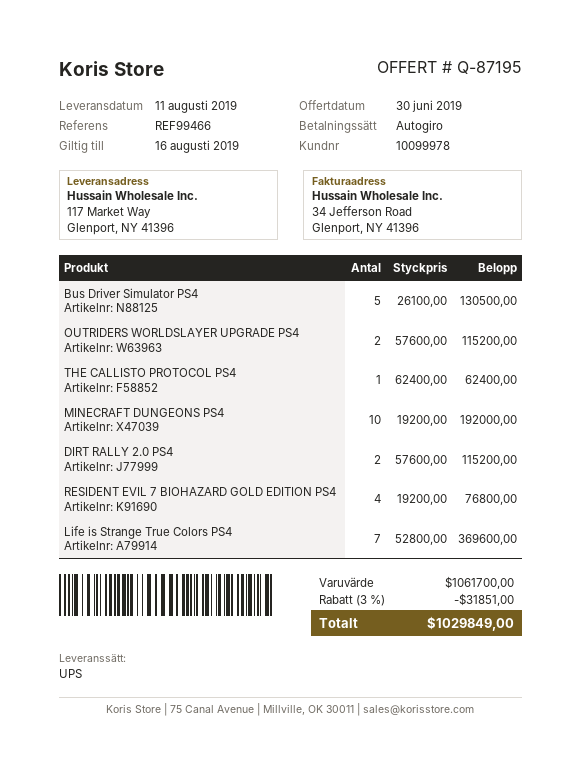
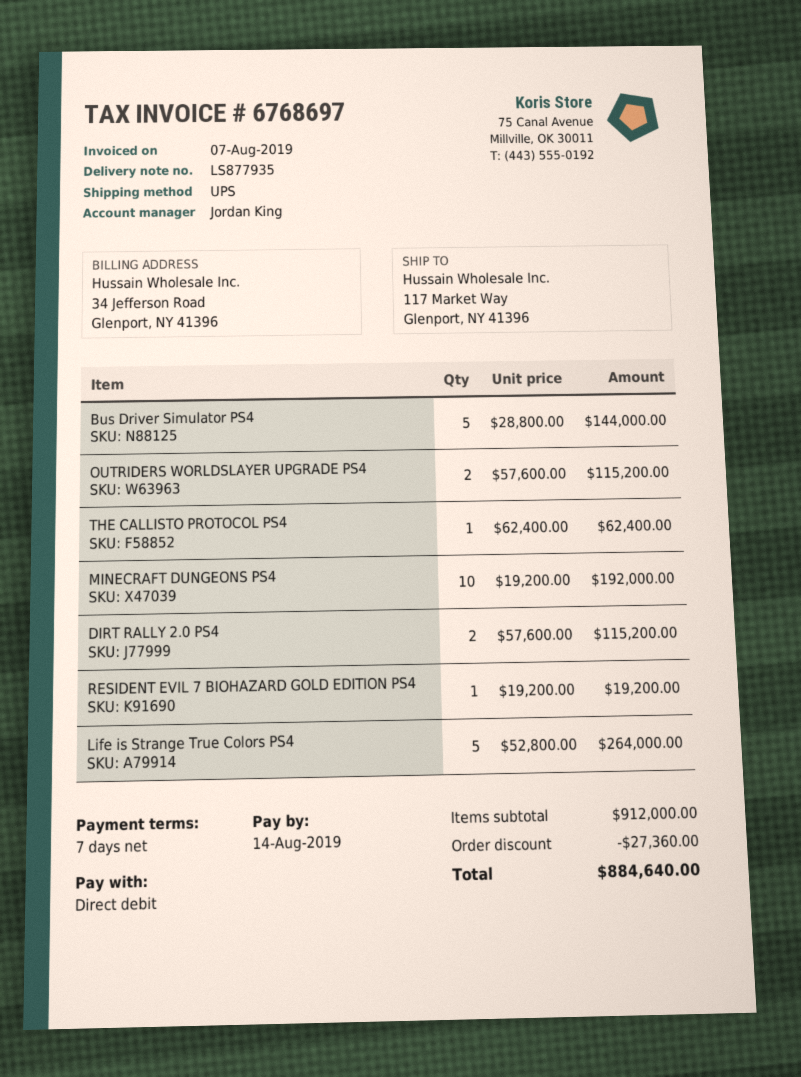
Bus Driver Simulator PS4: 5 x 26100.00 = 130500.00 -> 5 x 28800.00 = 144000.00
RESIDENT EVIL 7 BIOHAZARD GOLD EDITION PS4: 4 x 19200.00 = 76800.00 -> 1 x 19200.00 = 19200.00
Life is Strange True Colors PS4: 7 x 52800.00 = 369600.00 -> 5 x 52800.00 = 264000.00
subtotal: 1061700.00 -> 912000.00
discount: 31851.00 -> 27360.00
total: 1029849.00 -> 884640.00

